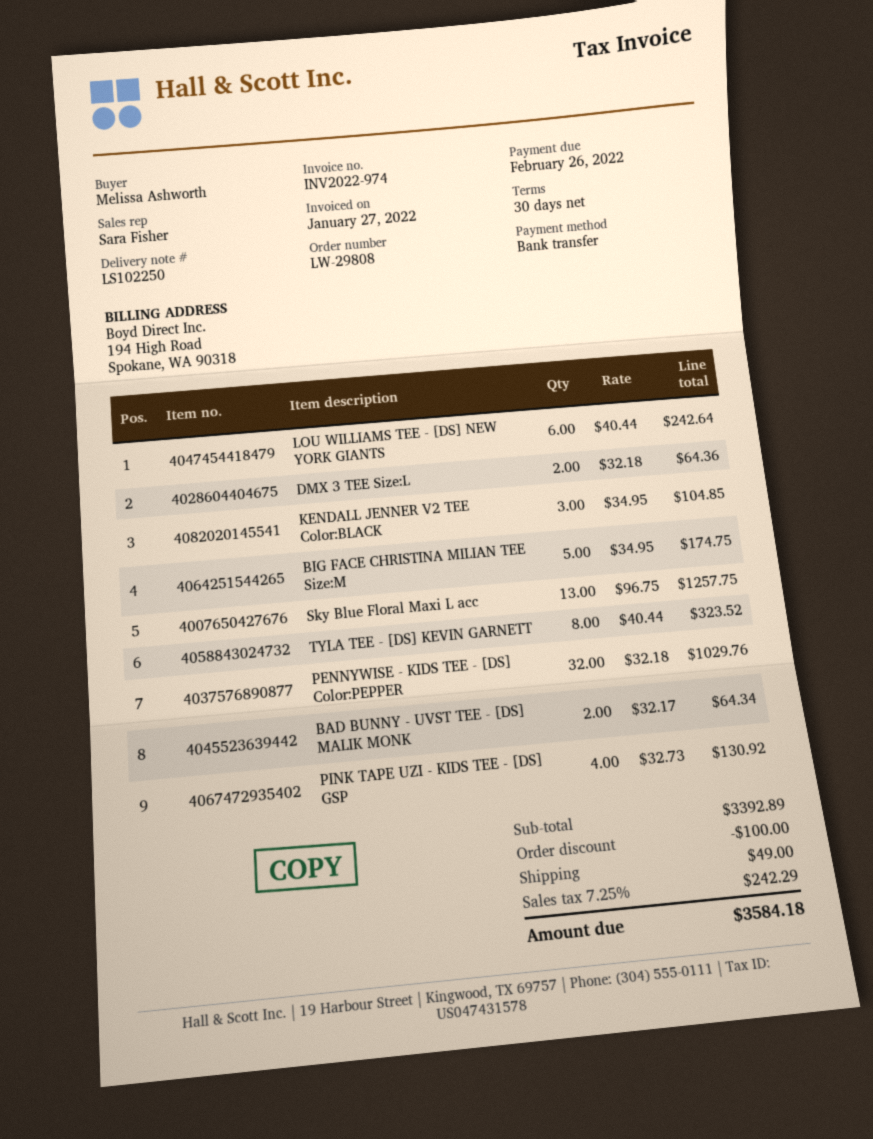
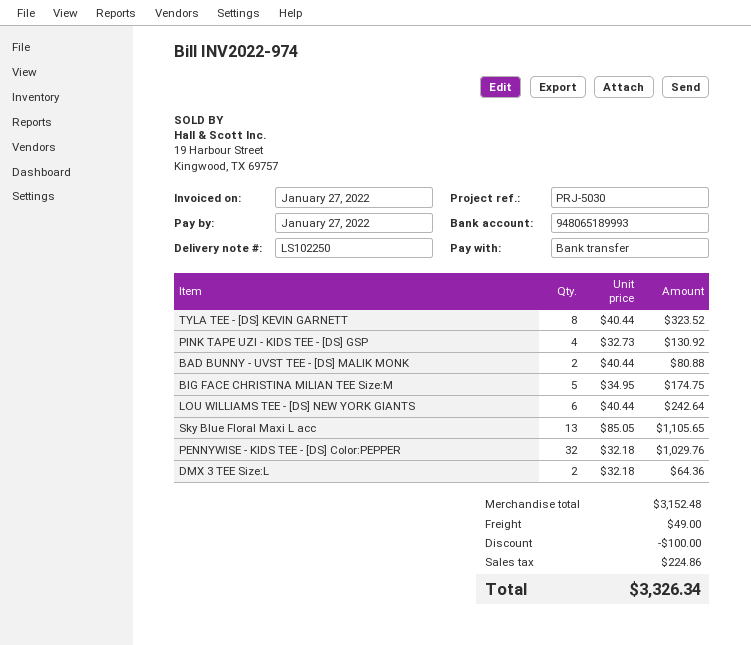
due date: 2022-02-26 -> 2022-01-27
KENDALL JENNER V2 TEE Color:BLACK: 3 x 34.95 = 104.85 -> none
Sky Blue Floral Maxi L acc: 13 x 96.75 = 1257.75 -> 13 x 85.05 = 1105.65
BAD BUNNY - UVST TEE - [DS] MALIK MONK: 2 x 32.17 = 64.34 -> 2 x 40.44 = 80.88
subtotal: 3392.89 -> 3152.48
tax: 242.29 -> 224.86
total: 3584.18 -> 3326.34

